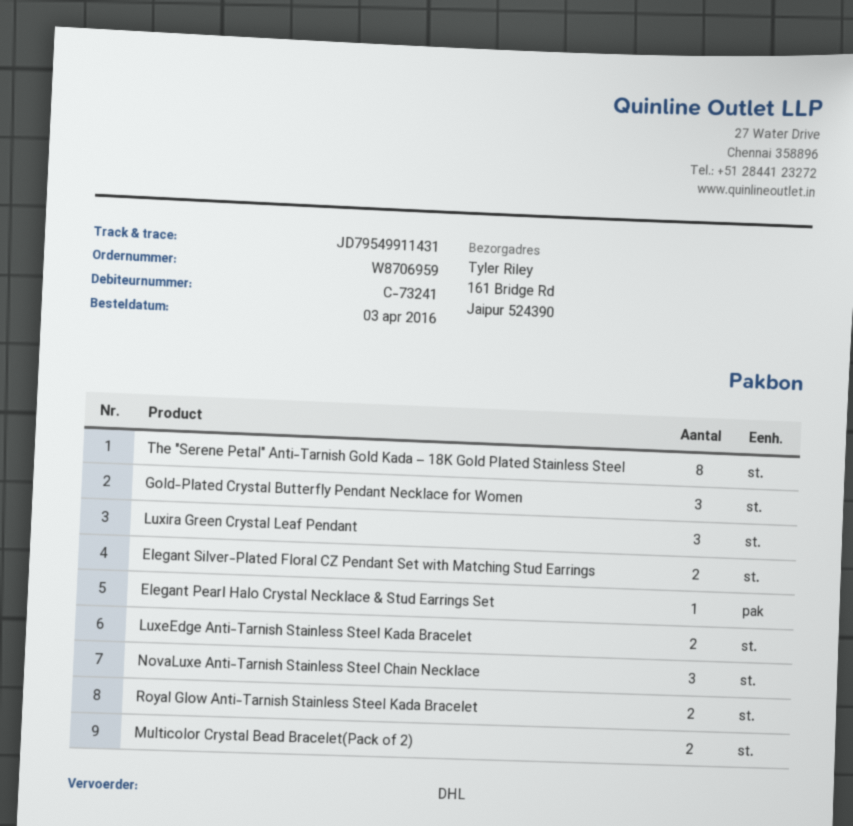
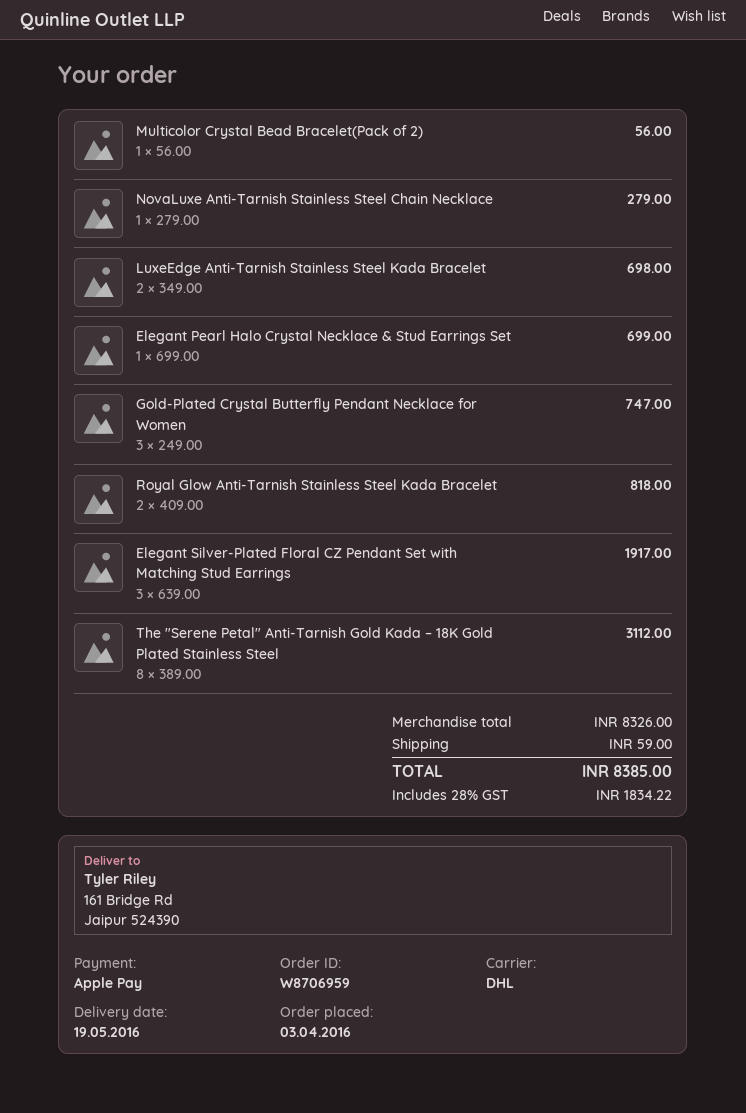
Luxira Green Crystal Leaf Pendant: 3 -> none
Elegant Silver-Plated Floral CZ Pendant Set with Matching Stud Earrings: 2 -> 3
NovaLuxe Anti-Tarnish Stainless Steel Chain Necklace: 3 -> 1
Multicolor Crystal Bead Bracelet(Pack of 2): 2 -> 1

